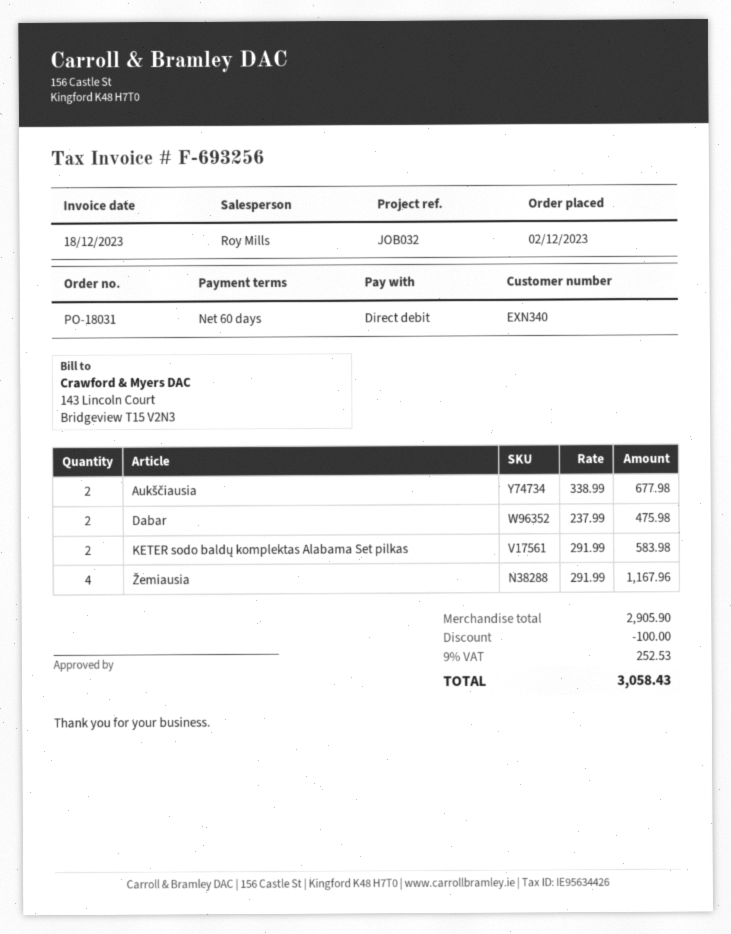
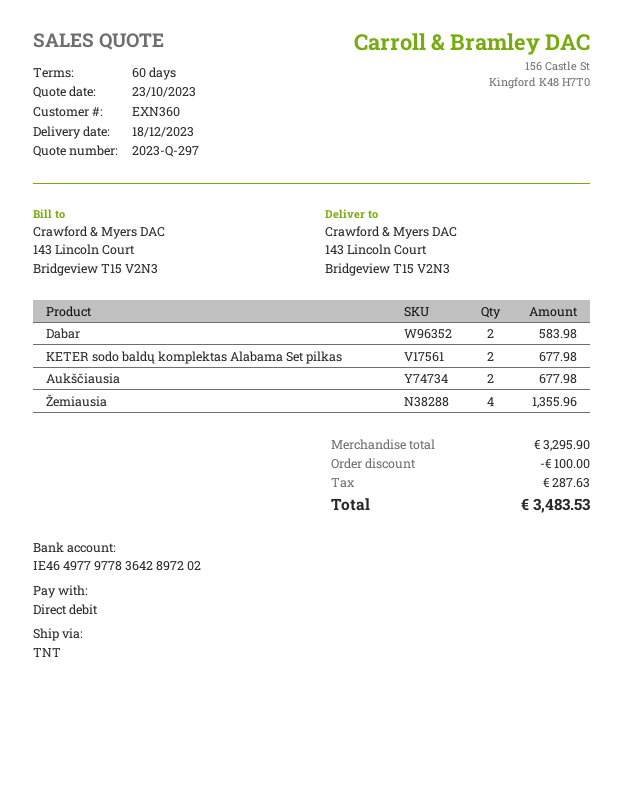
customer number: EXN340 -> EXN360
Dabar: 2 for 475.98 -> 2 for 583.98
KETER sodo baldų komplektas Alabama Set pilkas: 2 for 583.98 -> 2 for 677.98
Žemiausia: 4 for 1167.96 -> 4 for 1355.96
subtotal: 2905.90 -> 3295.90
tax: 252.53 -> 287.63
total: 3058.43 -> 3483.53

